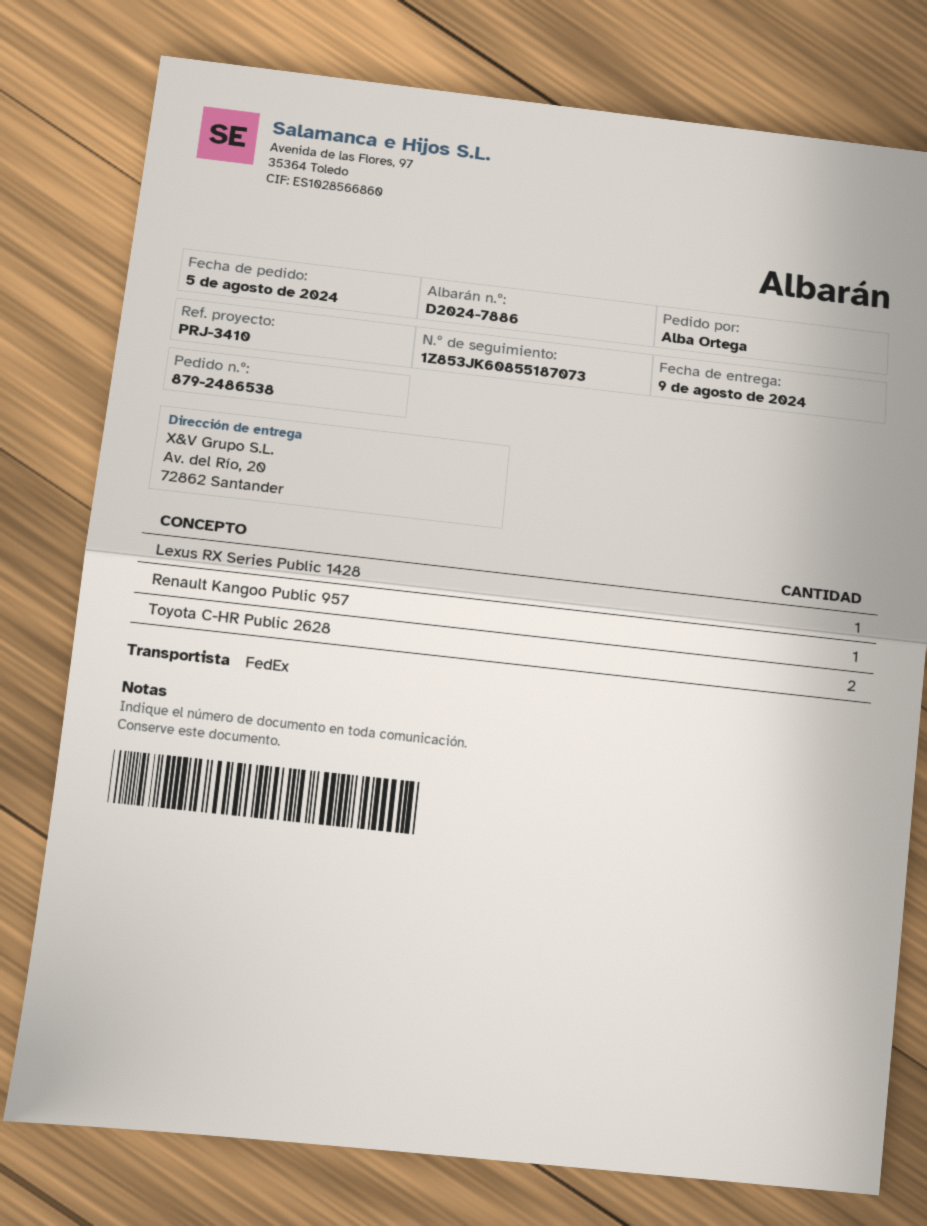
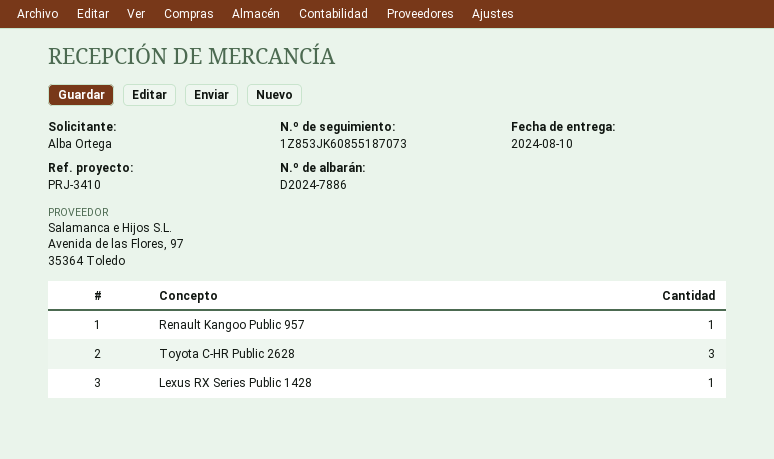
delivery date: 2024-08-09 -> 2024-08-10
Toyota C-HR Public 2628: 2 -> 3

